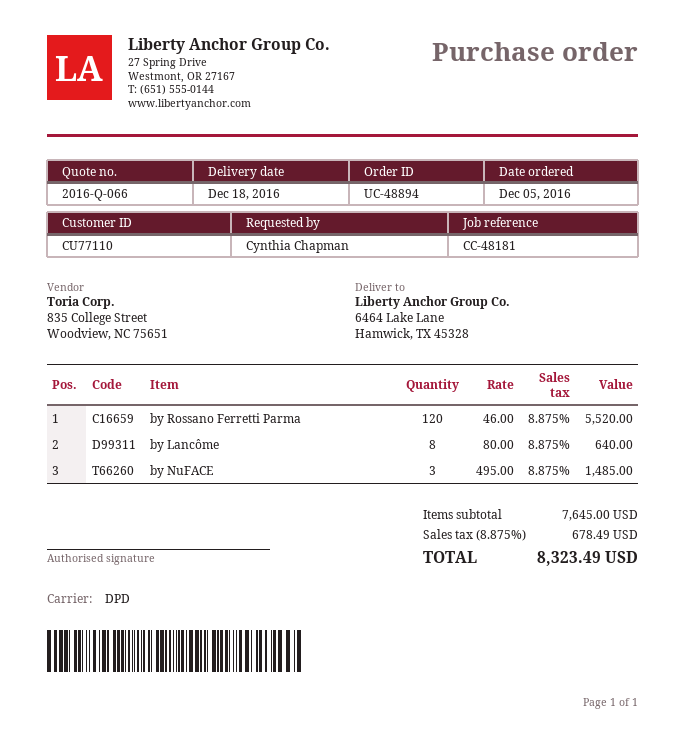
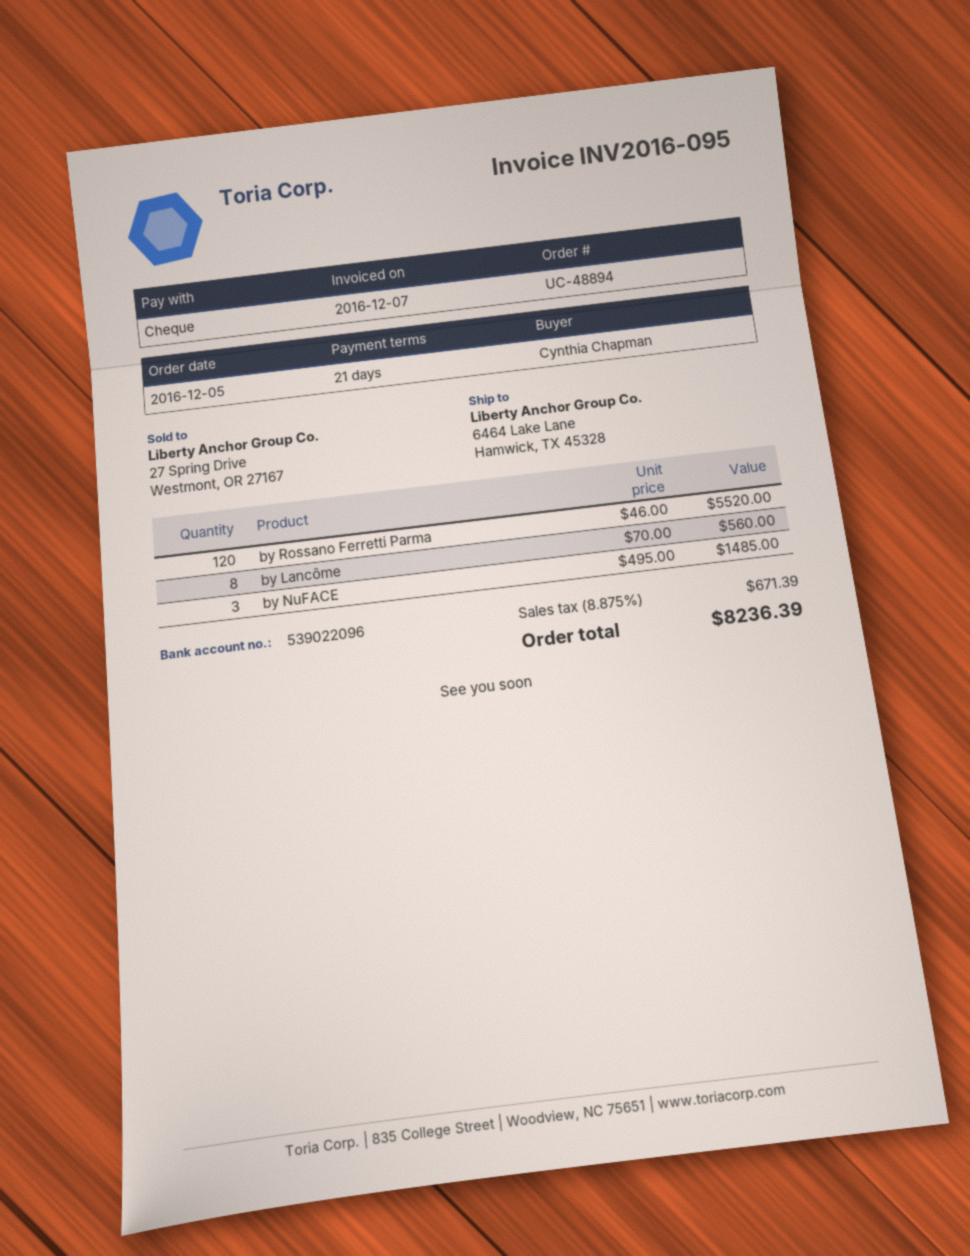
by Lancôme: 8 x 80.00 = 640.00 -> 8 x 70.00 = 560.00
tax: 8.875% = 678.49 -> 8.875% = 671.39
total: 8323.49 -> 8236.39

